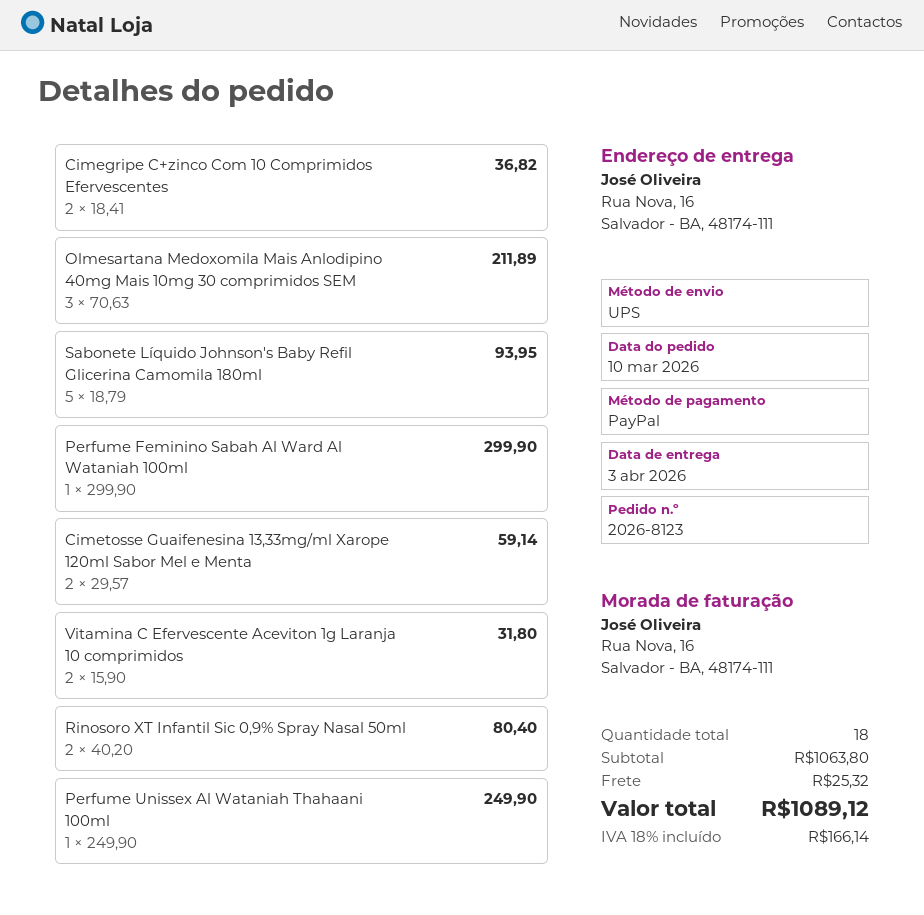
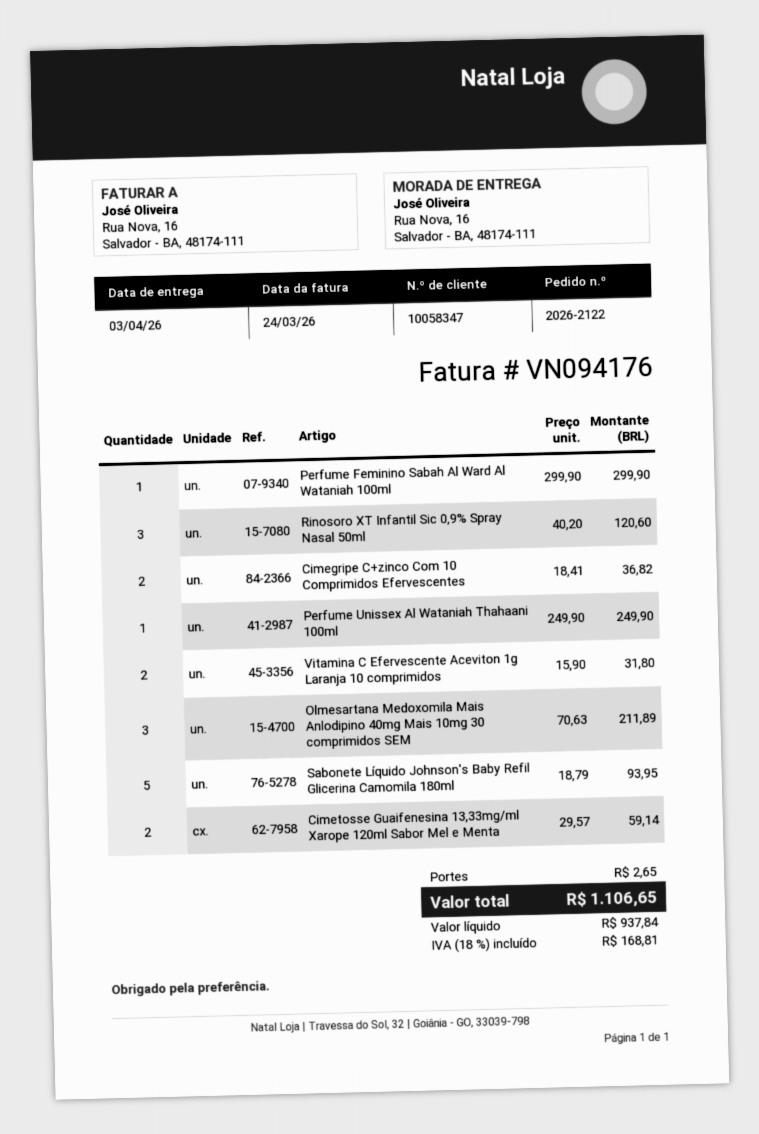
order number: 2026-8123 -> 2026-2122
Rinosoro XT Infantil Sic 0,9% Spray Nasal 50ml: 2 x 40.20 = 80.40 -> 3 x 40.20 = 120.60
shipping: 25.32 -> 2.65
tax: 18% = 166.14 -> 18% = 168.81
total: 1089.12 -> 1106.65

